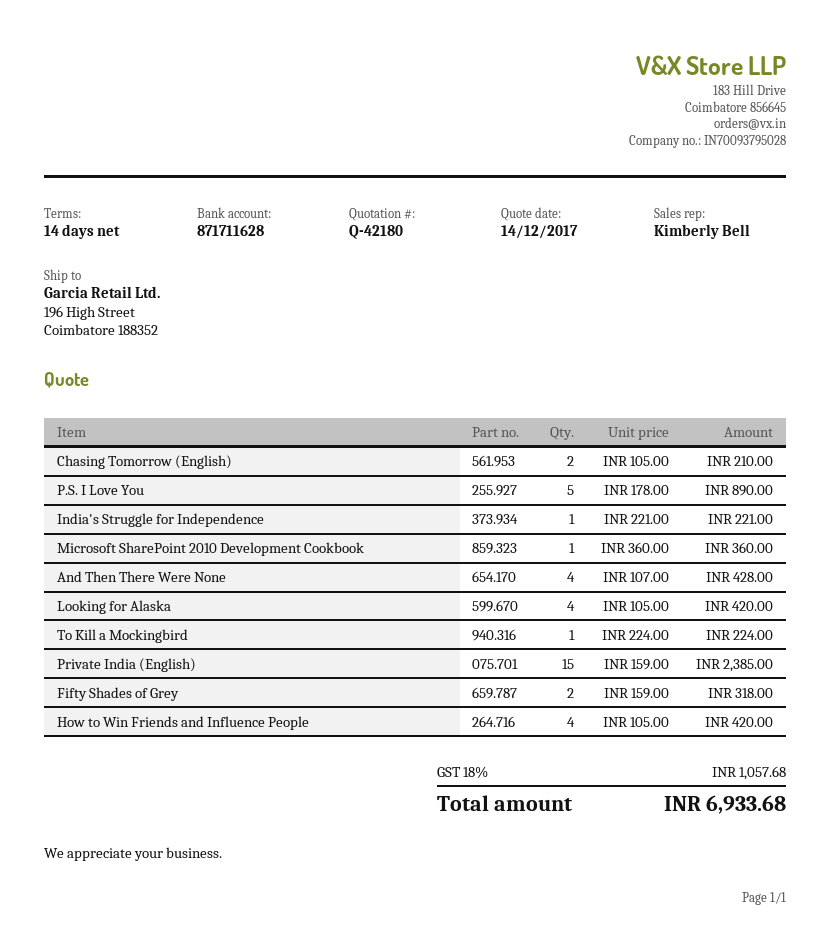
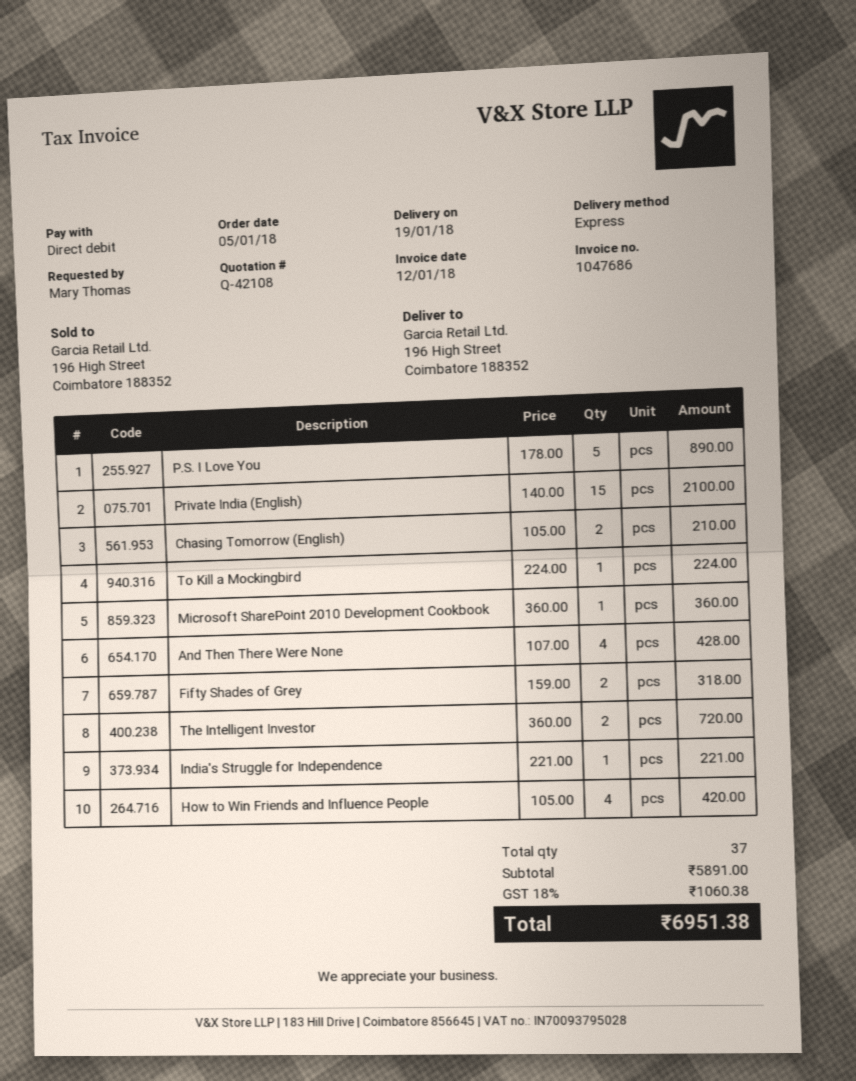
quote number: Q-42180 -> Q-42108
Looking for Alaska: 4 x 105.00 = 420.00 -> none
Private India (English): 15 x 159.00 = 2385.00 -> 15 x 140.00 = 2100.00
The Intelligent Investor: none -> 2 x 360.00 = 720.00
tax: 18% = 1057.68 -> 18% = 1060.38
total: 6933.68 -> 6951.38

